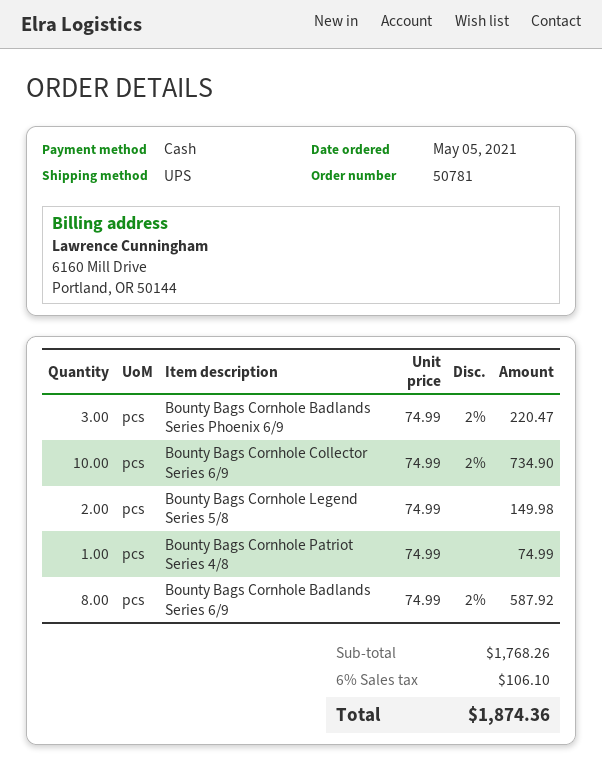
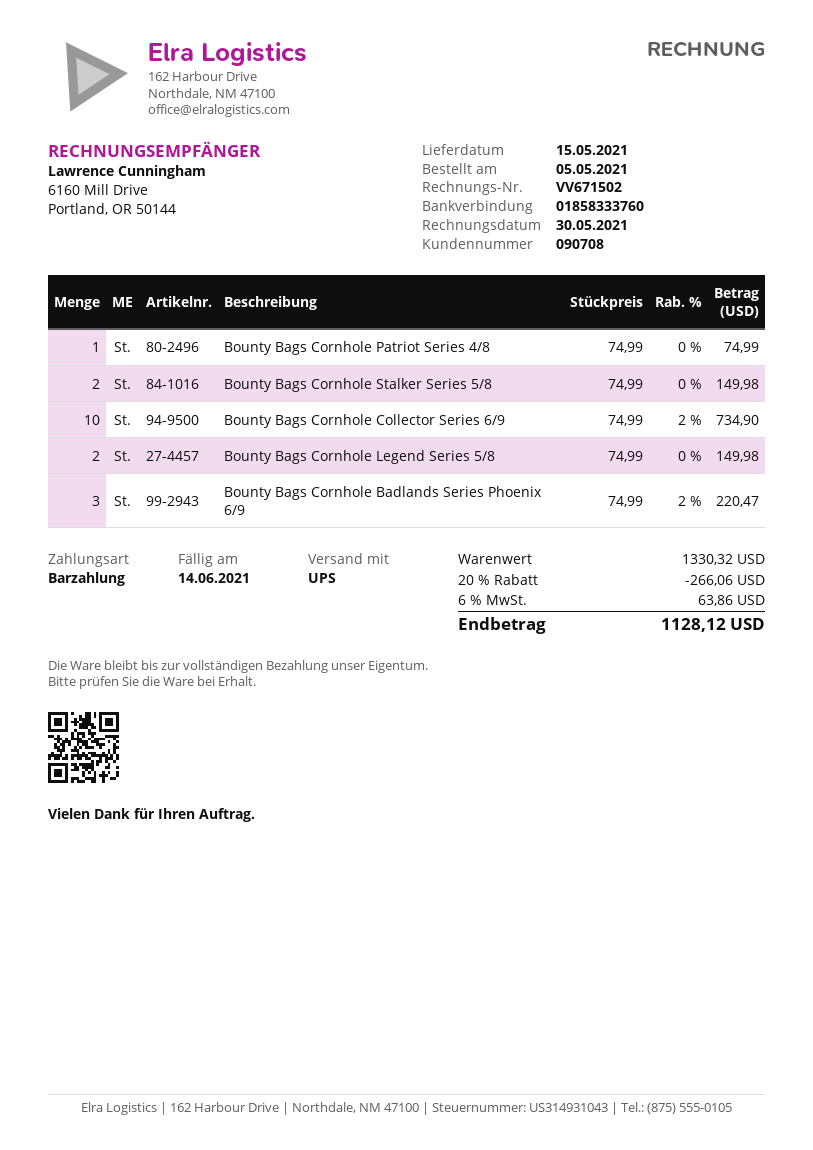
Bounty Bags Cornhole Badlands Series 6/9: 8 x 74.99 - 2% = 587.92 -> none
Bounty Bags Cornhole Stalker Series 5/8: none -> 2 x 74.99 = 149.98
subtotal: 1768.26 -> 1330.32
discount: none -> 20% = 266.06
tax: 6% = 106.10 -> 6% = 63.86
total: 1874.36 -> 1128.12

